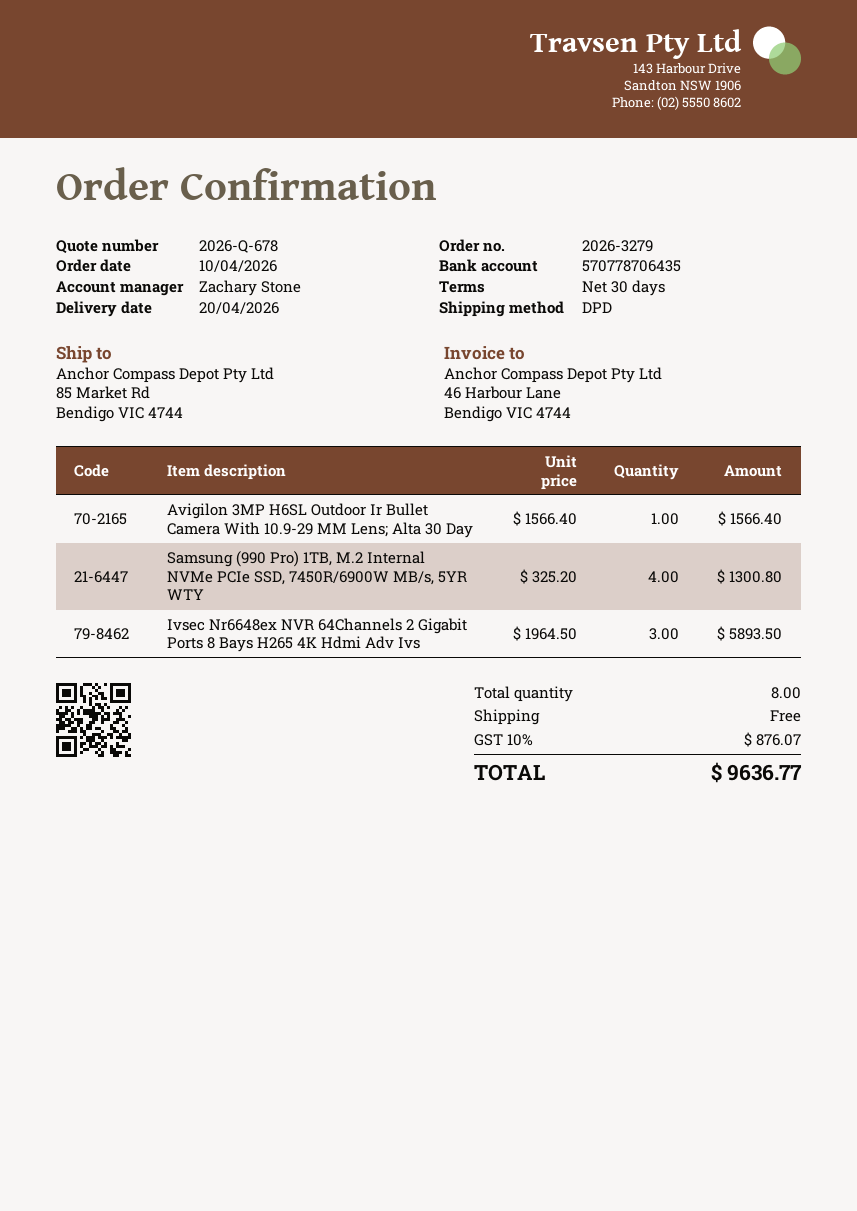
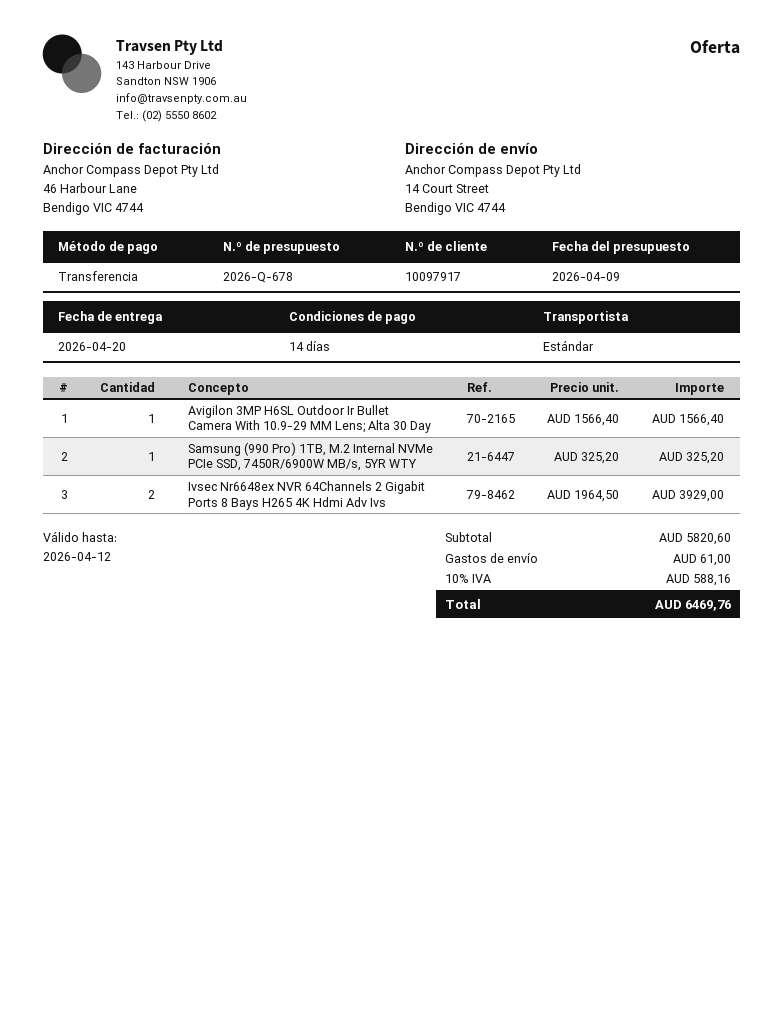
payment terms: 30 days -> 14 days
shipping method: DPD -> standard
ship to: 85 Market Rd, Bendigo VIC 4744 -> 14 Court Street, Bendigo VIC 4744
Samsung (990 Pro) 1TB, M.2 Internal NVMe PCIe SSD, 7450R/6900W MB/s, 5YR WTY: 4 x 325.20 = 1300.80 -> 1 x 325.20 = 325.20
Ivsec Nr6648ex NVR 64Channels 2 Gigabit Ports 8 Bays H265 4K Hdmi Adv Ivs: 3 x 1964.50 = 5893.50 -> 2 x 1964.50 = 3929.00
shipping: 0.00 -> 61.00
tax: 10% = 876.07 -> 10% = 588.16
total: 9636.77 -> 6469.76

